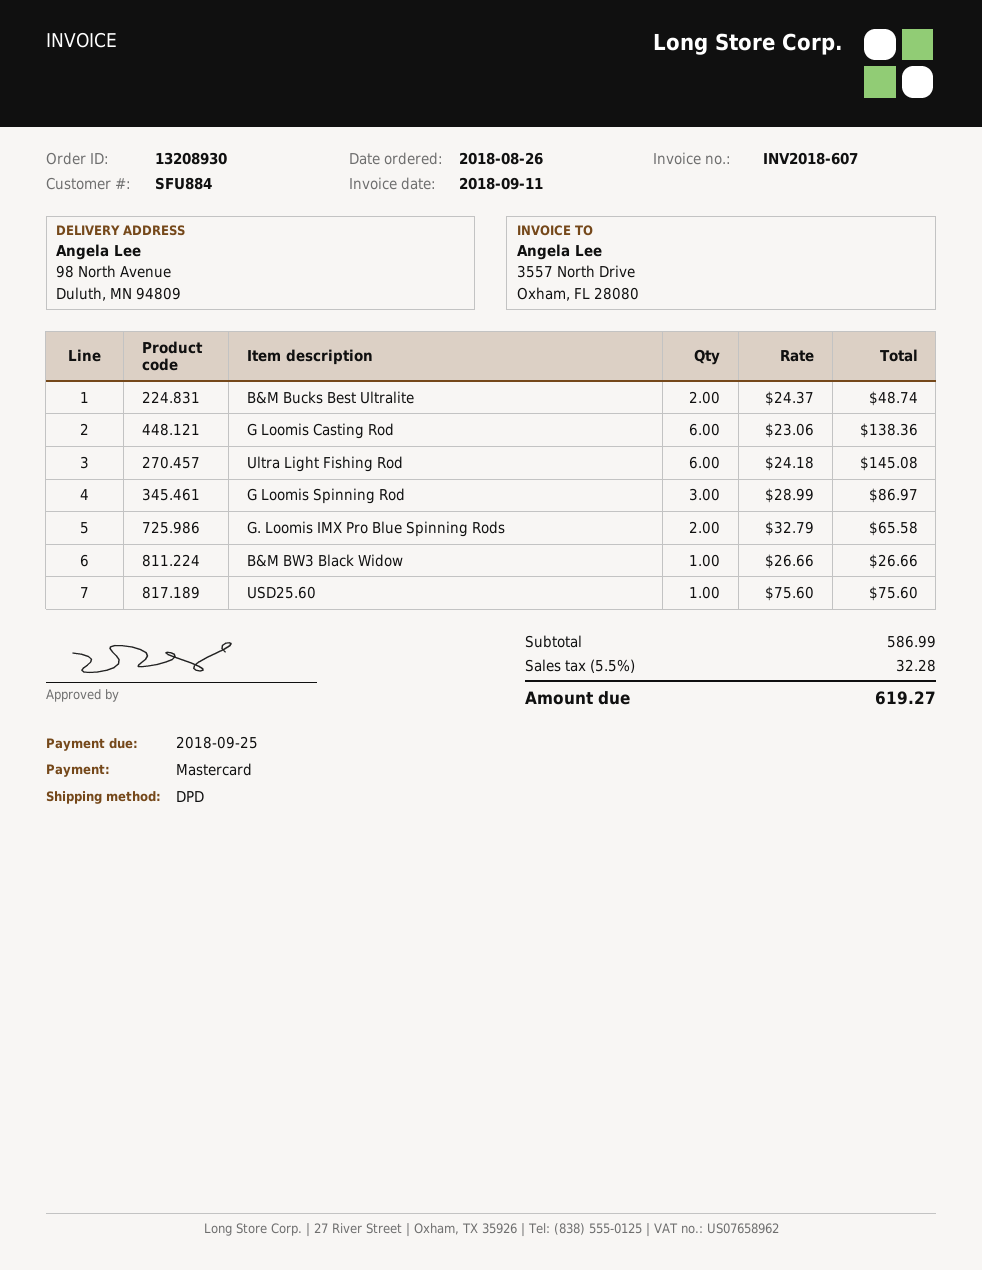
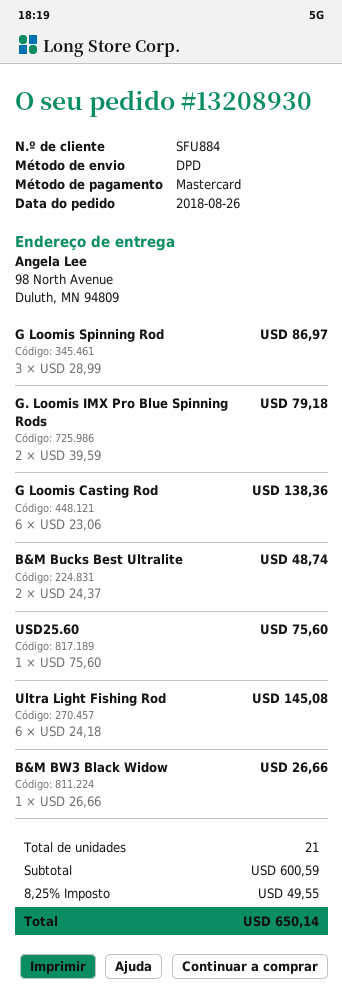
G. Loomis IMX Pro Blue Spinning Rods: 2 x 32.79 = 65.58 -> 2 x 39.59 = 79.18
subtotal: 586.99 -> 600.59
tax: 5.5% = 32.28 -> 8.25% = 49.55
total: 619.27 -> 650.14

